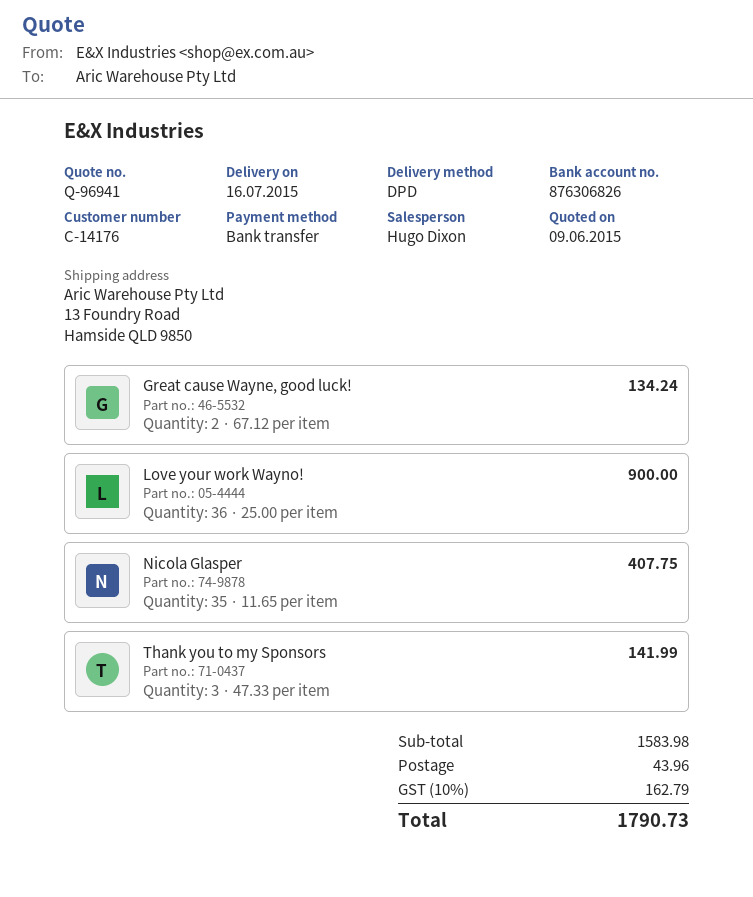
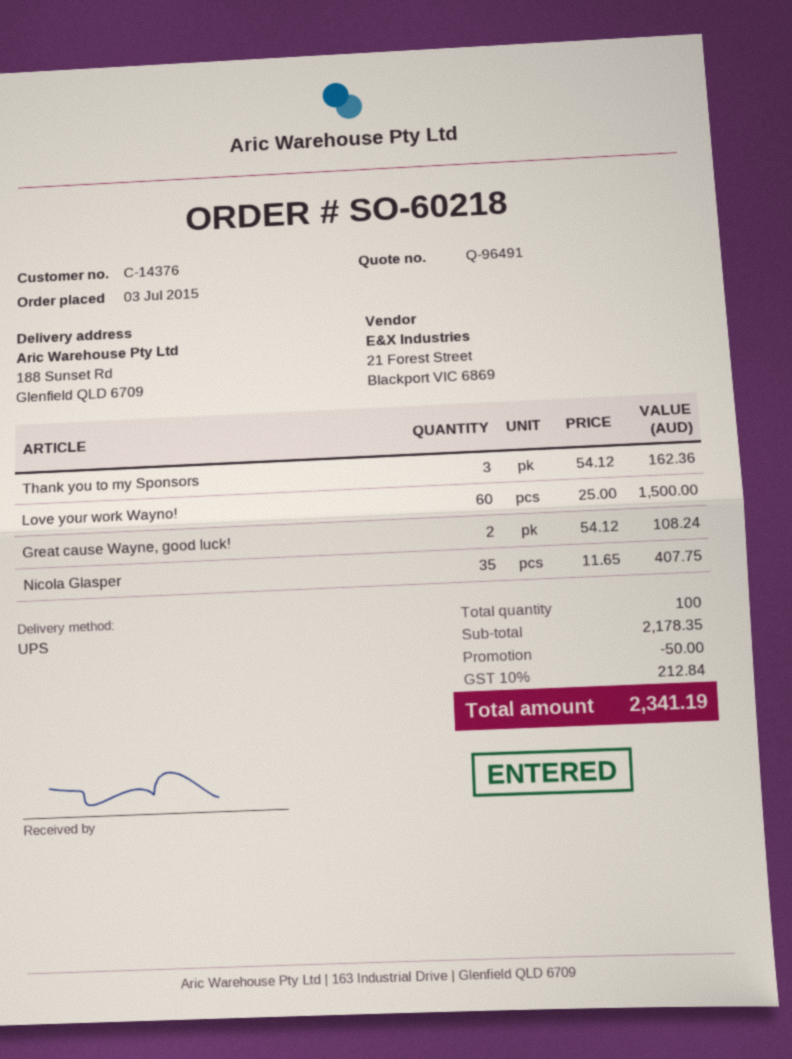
quote number: Q-96941 -> Q-96491
customer number: C-14176 -> C-14376
shipping method: DPD -> UPS
ship to: 13 Foundry Road, Hamside QLD 9850 -> 188 Sunset Rd, Glenfield QLD 6709
Great cause Wayne, good luck!: 2 x 67.12 = 134.24 -> 2 x 54.12 = 108.24
Love your work Wayno!: 36 x 25.00 = 900.00 -> 60 x 25.00 = 1500.00
Thank you to my Sponsors: 3 x 47.33 = 141.99 -> 3 x 54.12 = 162.36
subtotal: 1583.98 -> 2178.35
discount: none -> 50.00
shipping: 43.96 -> none
tax: 10% = 162.79 -> 10% = 212.84
total: 1790.73 -> 2341.19

